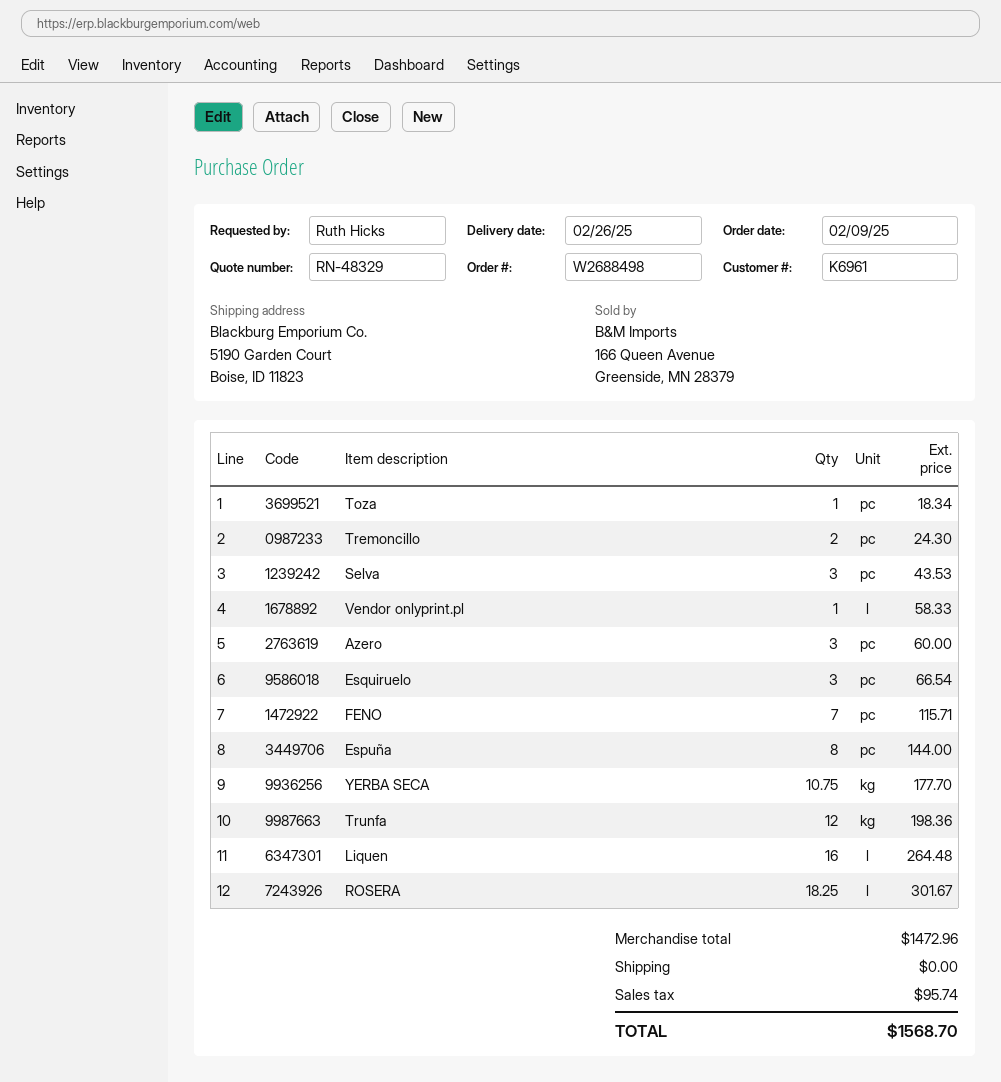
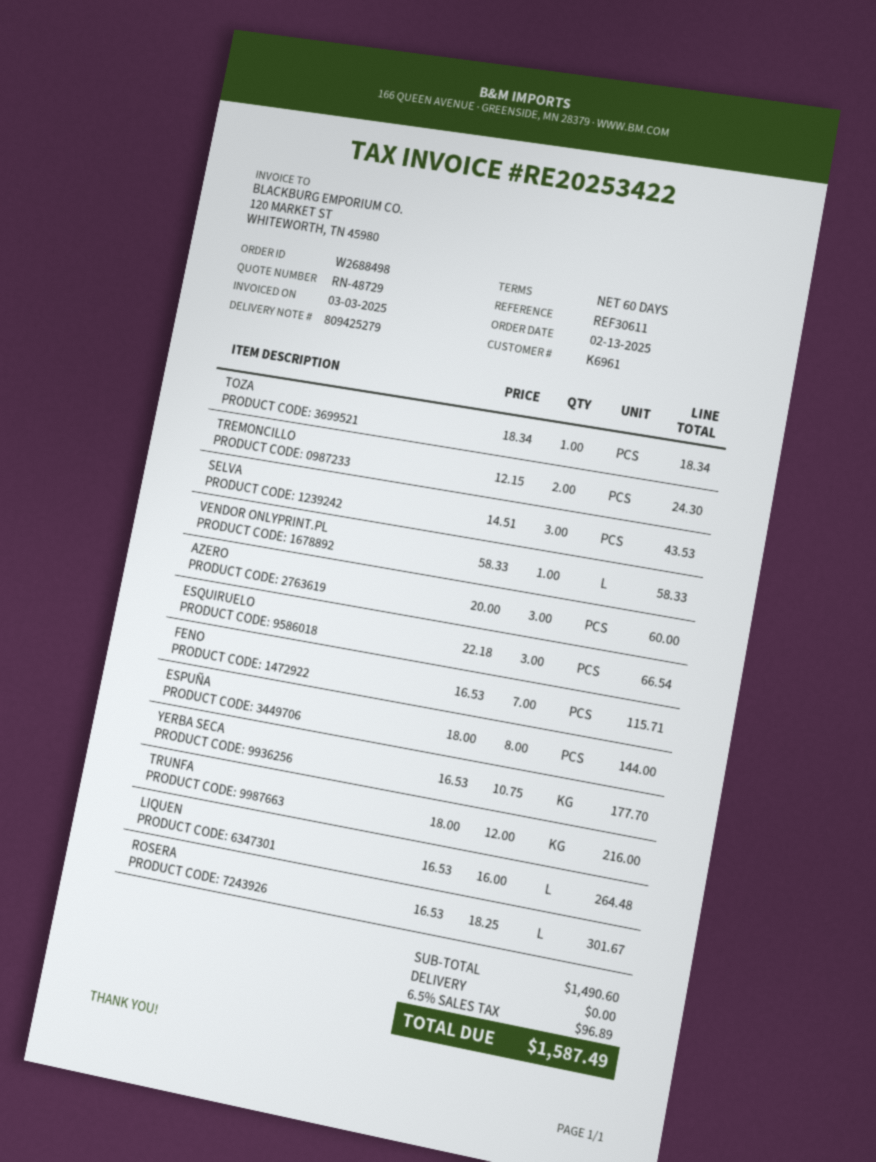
quote number: RN-48329 -> RN-48729
order date: 2025-02-09 -> 2025-02-13
Trunfa: 12 for 198.36 -> 12 for 216.00
subtotal: 1472.96 -> 1490.60
tax: 95.74 -> 96.89
total: 1568.70 -> 1587.49

